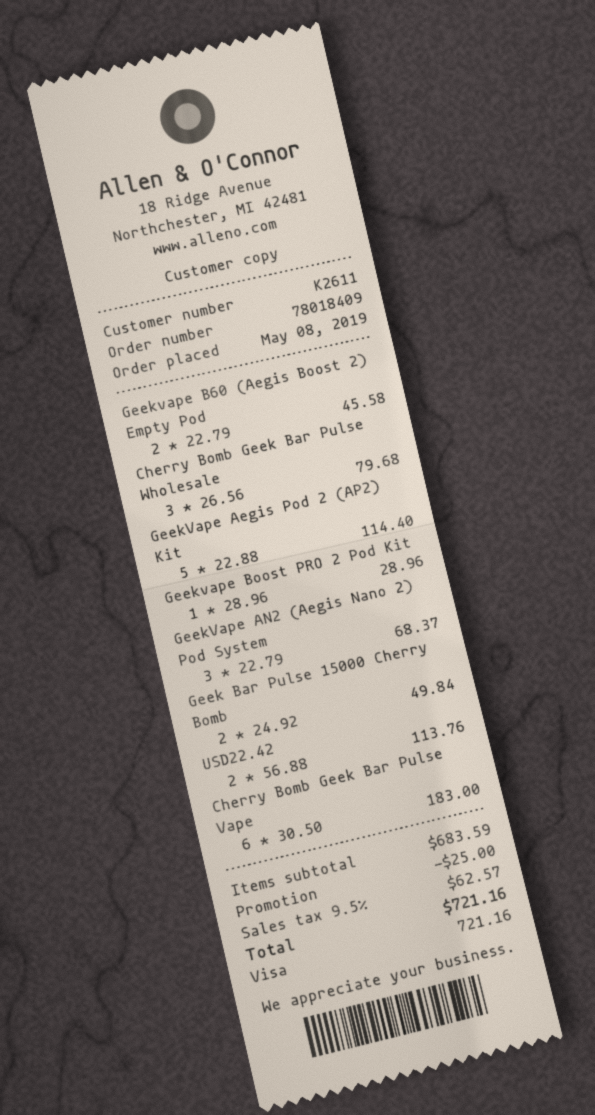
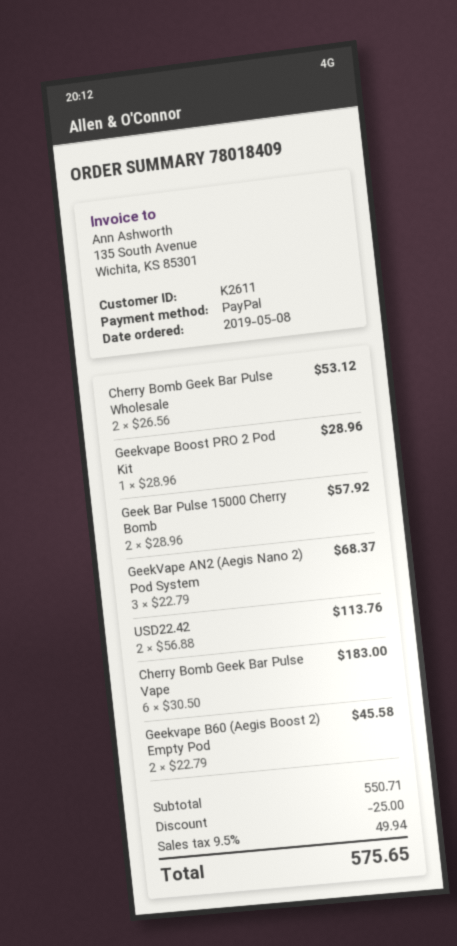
payment method: Visa -> PayPal
Cherry Bomb Geek Bar Pulse Wholesale: 3 x 26.56 = 79.68 -> 2 x 26.56 = 53.12
GeekVape Aegis Pod 2 (AP2) Kit: 5 x 22.88 = 114.40 -> none
Geek Bar Pulse 15000 Cherry Bomb: 2 x 24.92 = 49.84 -> 2 x 28.96 = 57.92
subtotal: 683.59 -> 550.71
tax: 9.5% = 62.57 -> 9.5% = 49.94
total: 721.16 -> 575.65

